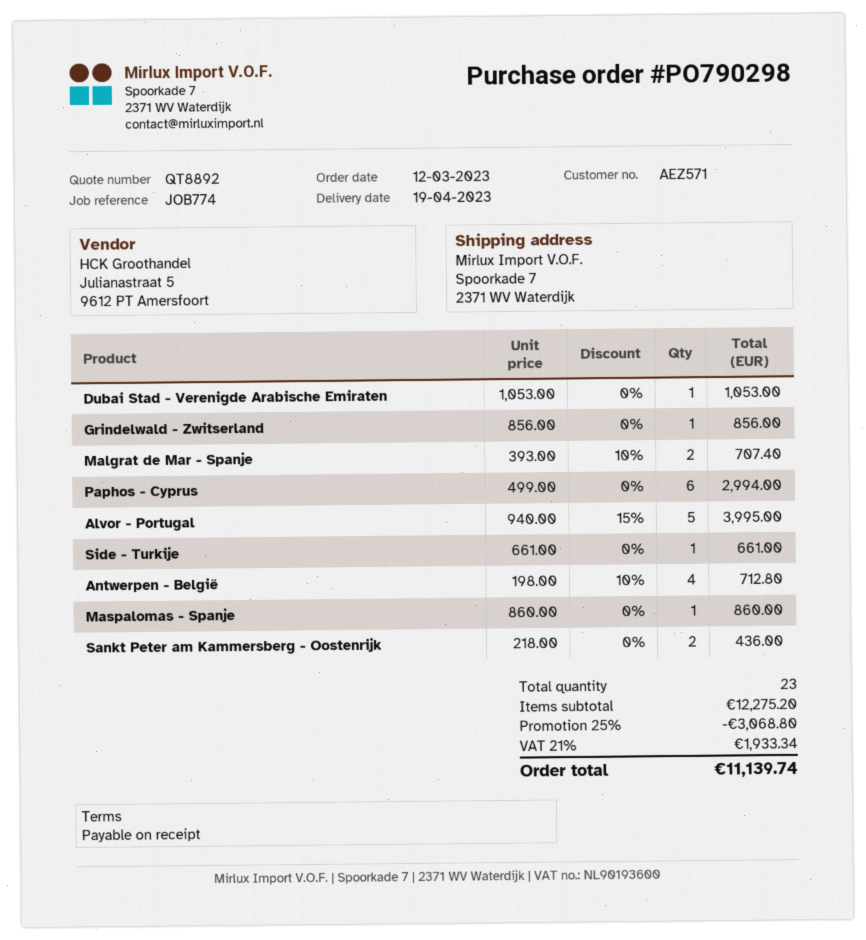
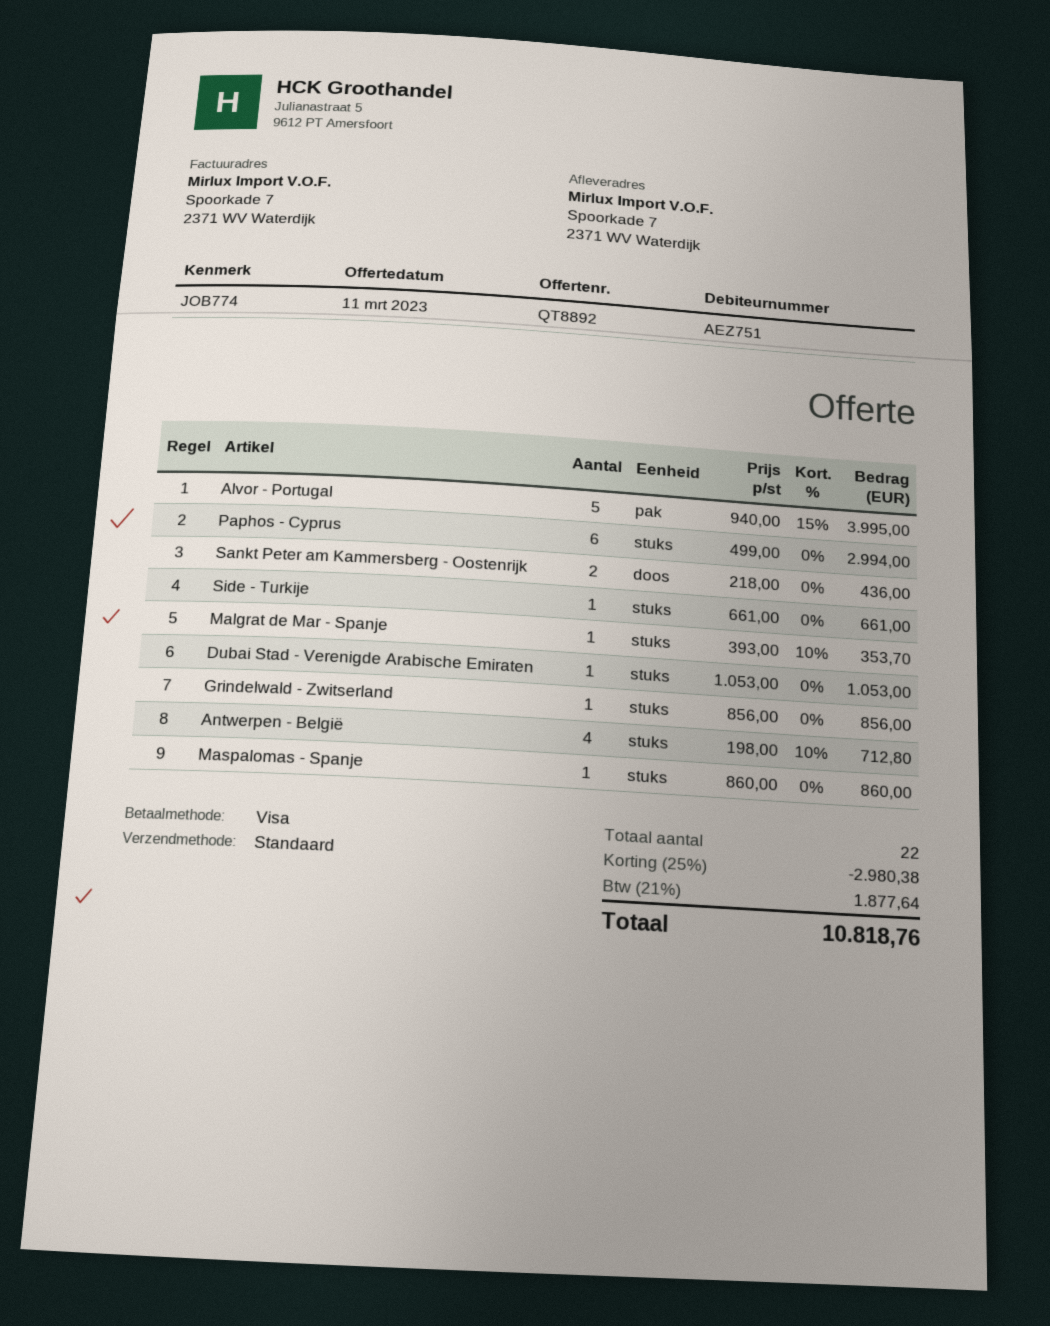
customer number: AEZ571 -> AEZ751
Malgrat de Mar - Spanje: 2 x 393.00 - 10% = 707.40 -> 1 x 393.00 - 10% = 353.70
total quantity: 23 -> 22
discount: 25% = 3068.80 -> 25% = 2980.38
tax: 21% = 1933.34 -> 21% = 1877.64
total: 11139.74 -> 10818.76

